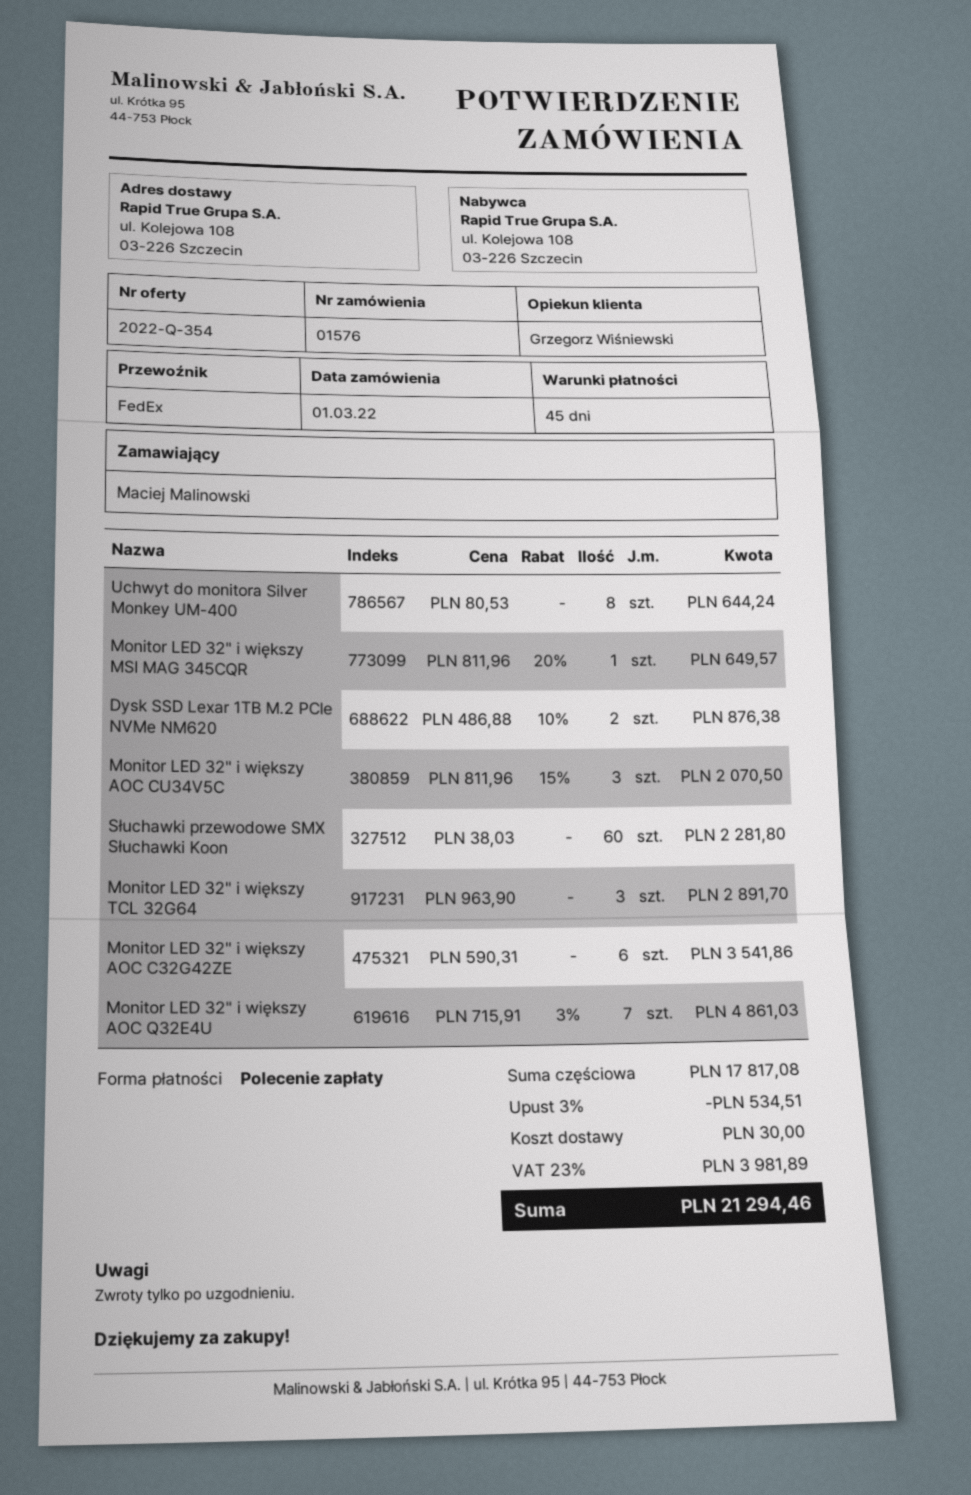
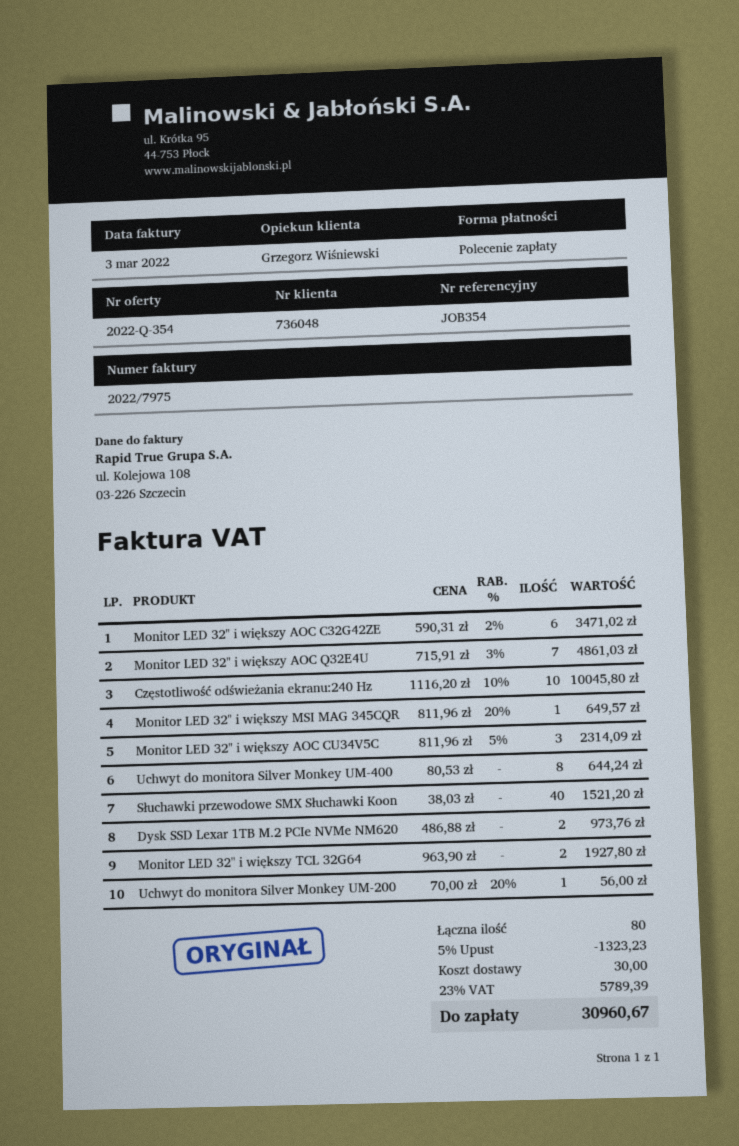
Dysk SSD Lexar 1TB M.2 PCIe NVMe NM620: 2 x 486.88 - 10% = 876.38 -> 2 x 486.88 = 973.76
Monitor LED 32" i większy AOC CU34V5C: 3 x 811.96 - 15% = 2070.50 -> 3 x 811.96 - 5% = 2314.09
Słuchawki przewodowe SMX Słuchawki Koon: 60 x 38.03 = 2281.80 -> 40 x 38.03 = 1521.20
Monitor LED 32" i większy TCL 32G64: 3 x 963.90 = 2891.70 -> 2 x 963.90 = 1927.80
Monitor LED 32" i większy AOC C32G42ZE: 6 x 590.31 = 3541.86 -> 6 x 590.31 - 2% = 3471.02
Częstotliwość odświeżania ekranu:240 Hz: none -> 10 x 1116.20 - 10% = 10045.80
Uchwyt do monitora Silver Monkey UM-200: none -> 1 x 70.00 - 20% = 56.00
discount: 3% = 534.51 -> 5% = 1323.23
tax: 23% = 3981.89 -> 23% = 5789.39
total: 21294.46 -> 30960.67

